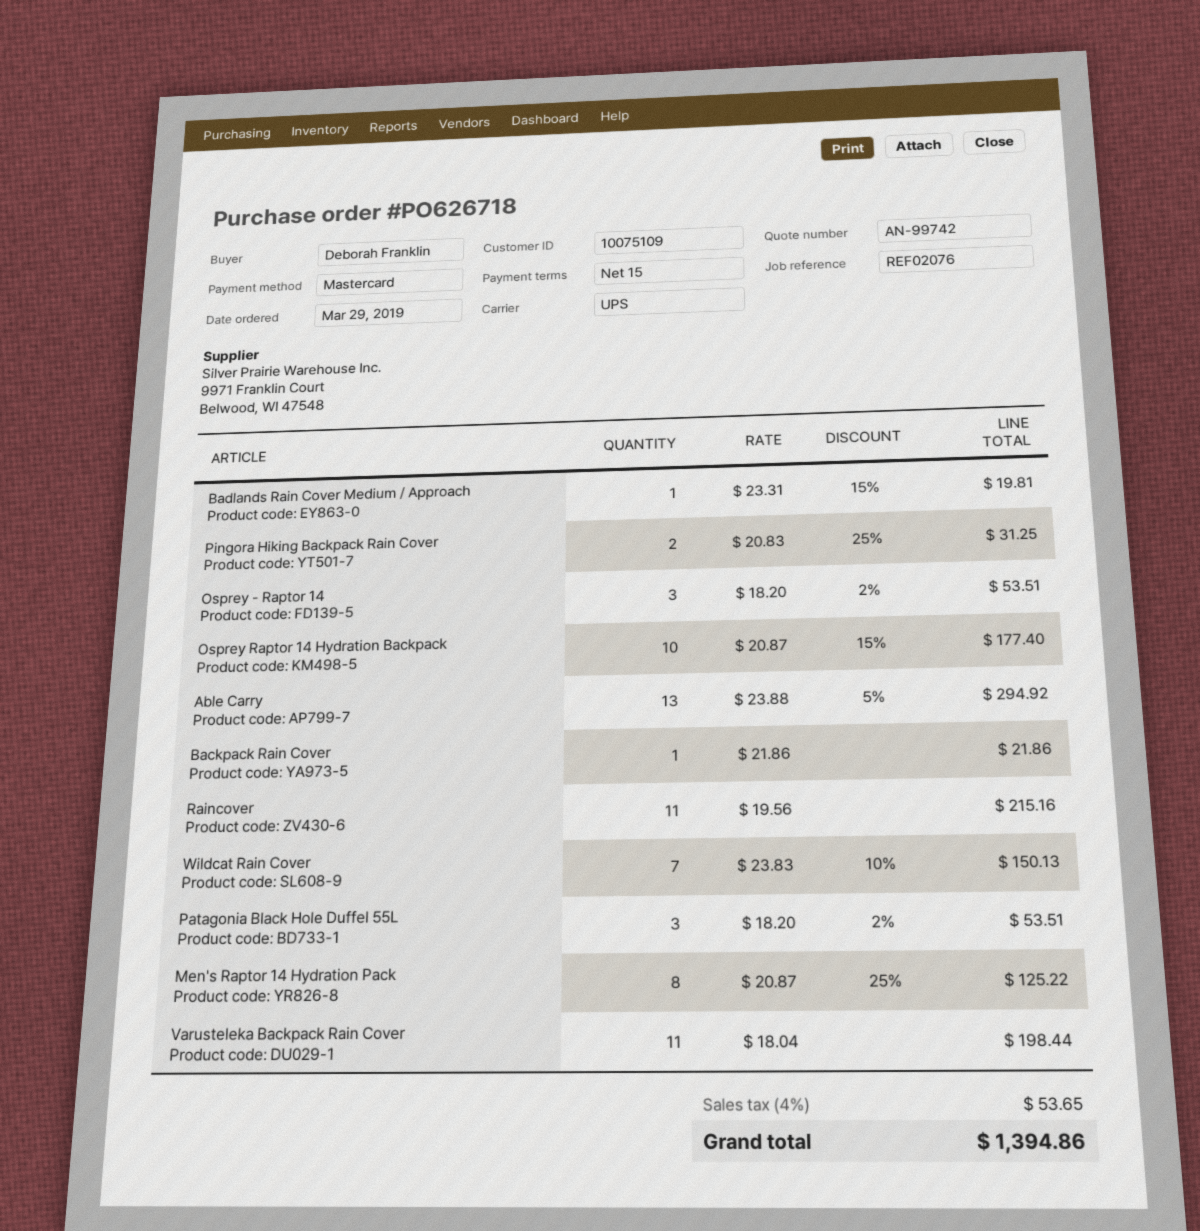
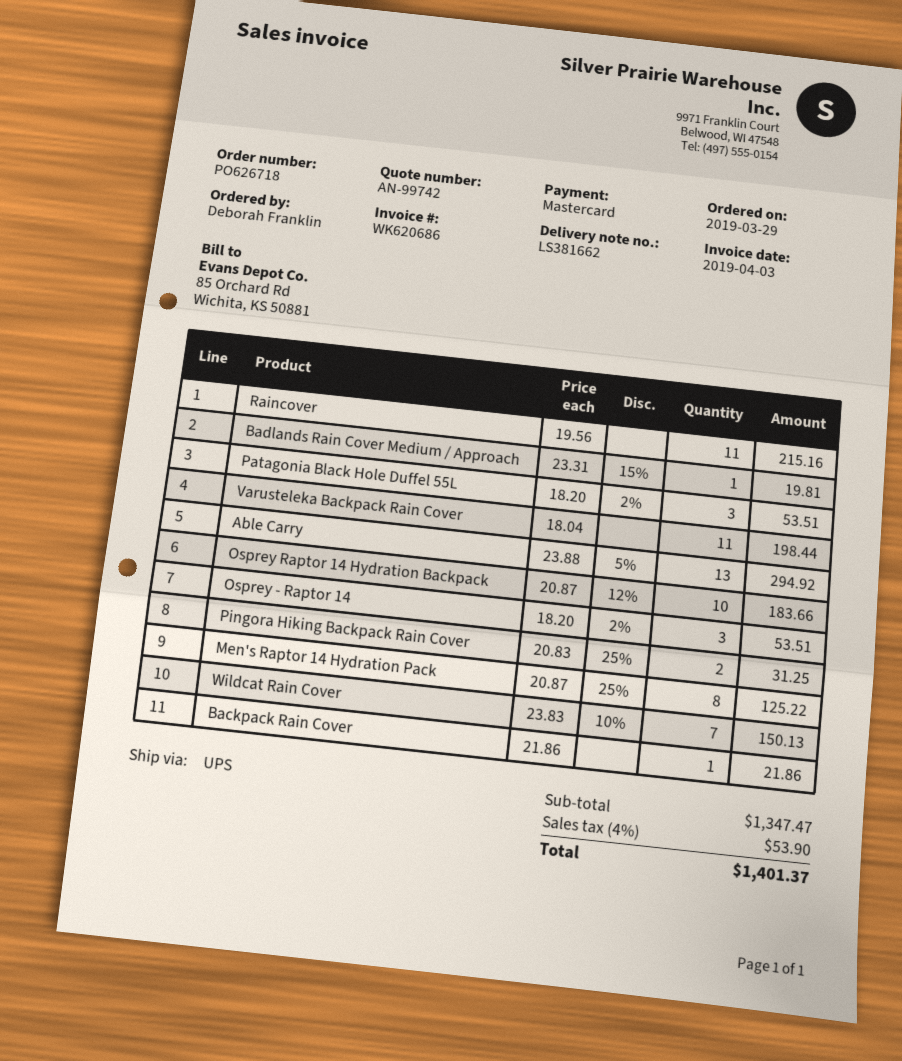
Osprey Raptor 14 Hydration Backpack: 10 x 20.87 - 15% = 177.40 -> 10 x 20.87 - 12% = 183.66
tax: 4% = 53.65 -> 4% = 53.90
total: 1394.86 -> 1401.37

